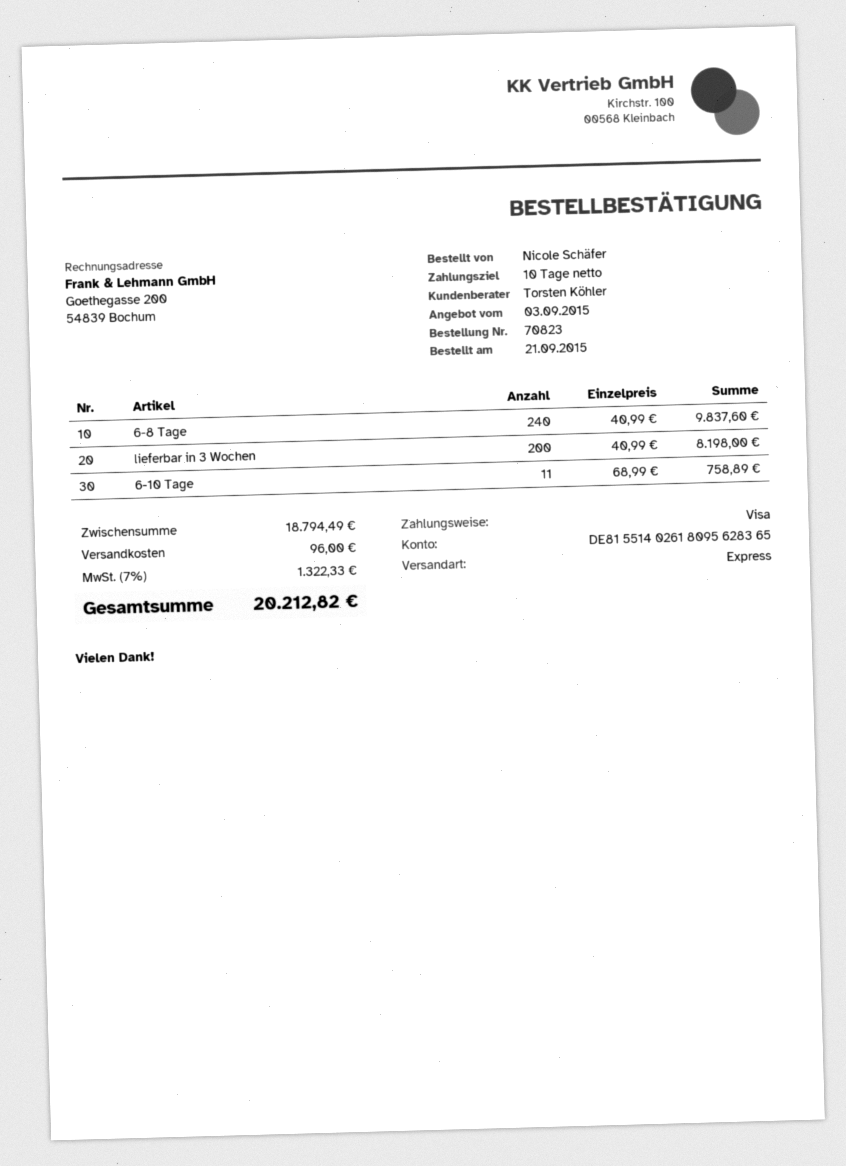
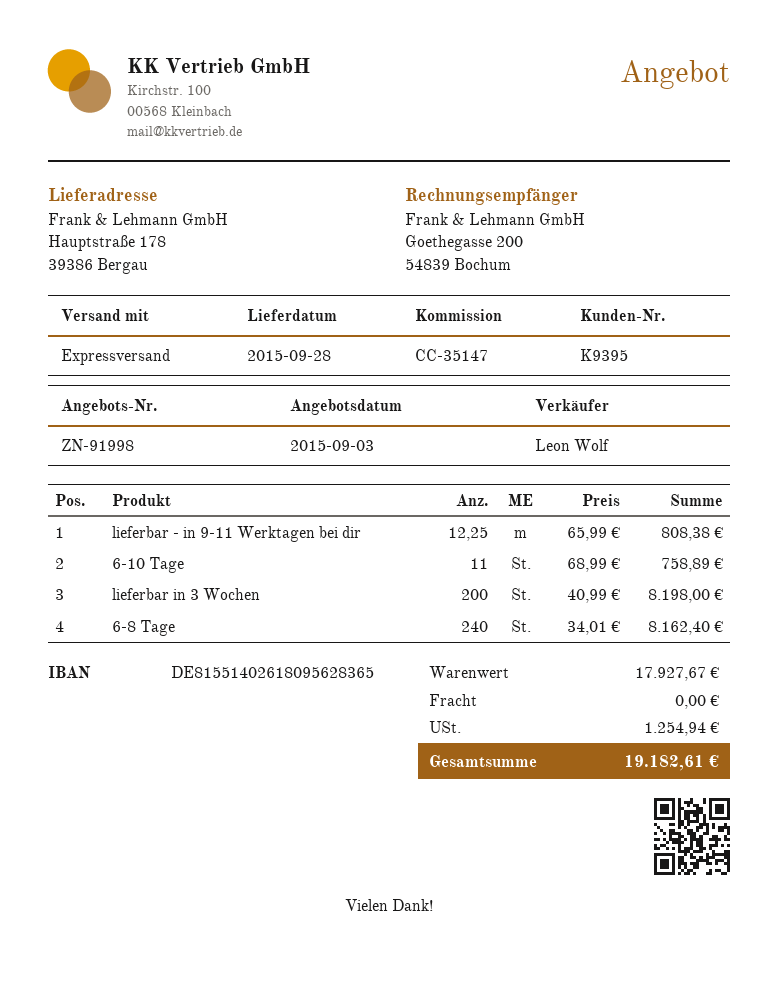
sales rep: Torsten Köhler -> Leon Wolf
6-8 Tage: 240 x 40.99 = 9837.60 -> 240 x 34.01 = 8162.40
lieferbar - in 9-11 Werktagen bei dir: none -> 12.25 x 65.99 = 808.38
subtotal: 18794.49 -> 17927.67
shipping: 96.00 -> 0.00
tax: 1322.33 -> 1254.94
total: 20212.82 -> 19182.61

